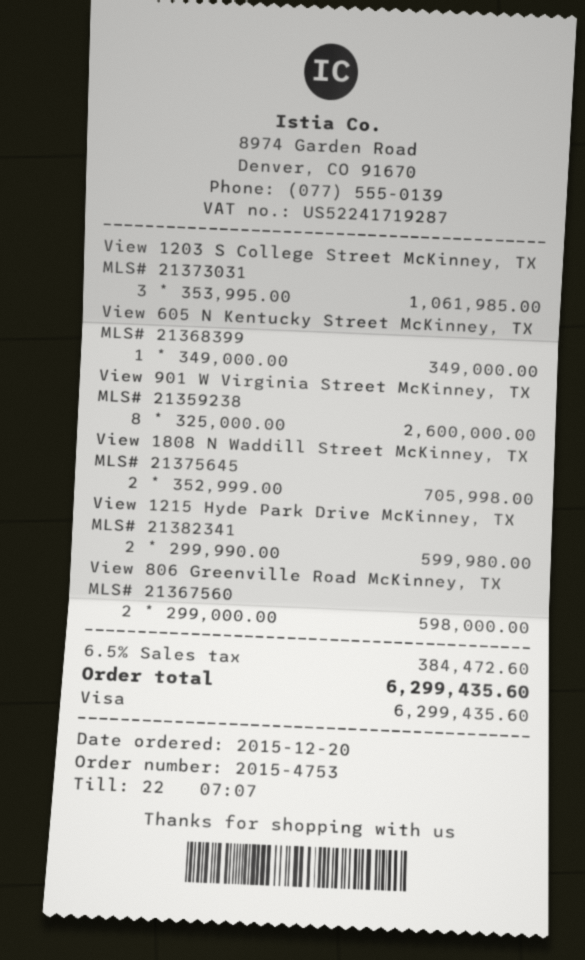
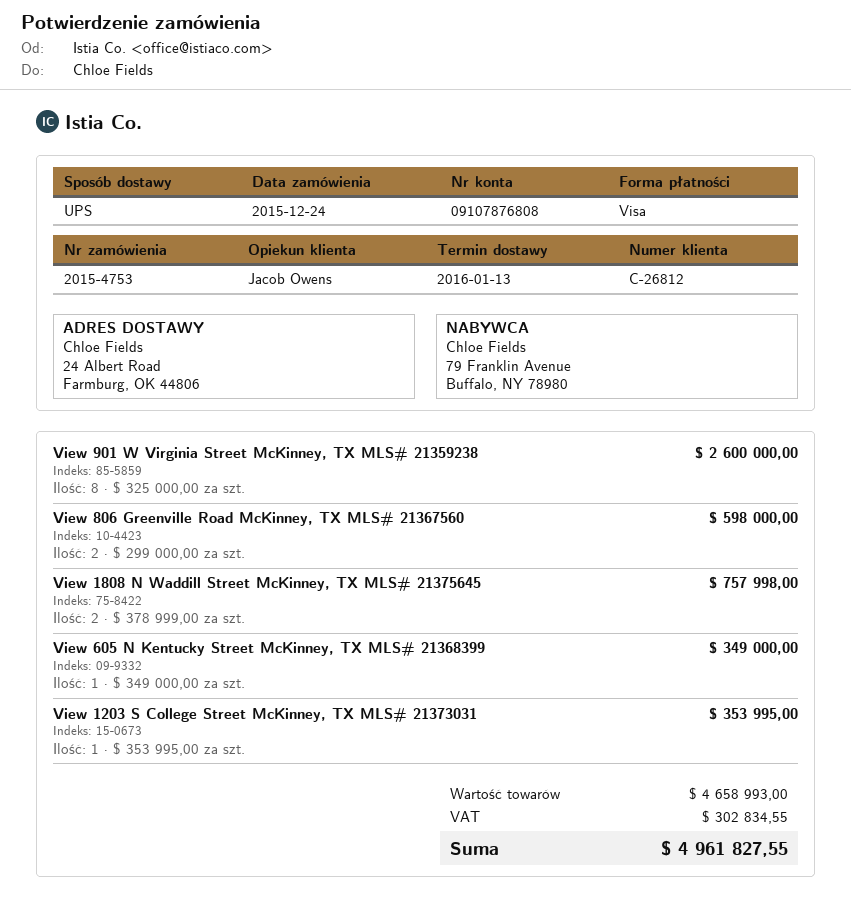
order date: 2015-12-20 -> 2015-12-24
View 1203 S College Street McKinney, TX MLS# 21373031: 3 x 353995.00 = 1061985.00 -> 1 x 353995.00 = 353995.00
View 1808 N Waddill Street McKinney, TX MLS# 21375645: 2 x 352999.00 = 705998.00 -> 2 x 378999.00 = 757998.00
View 1215 Hyde Park Drive McKinney, TX MLS# 21382341: 2 x 299990.00 = 599980.00 -> none
tax: 384472.60 -> 302834.55
total: 6299435.60 -> 4961827.55

